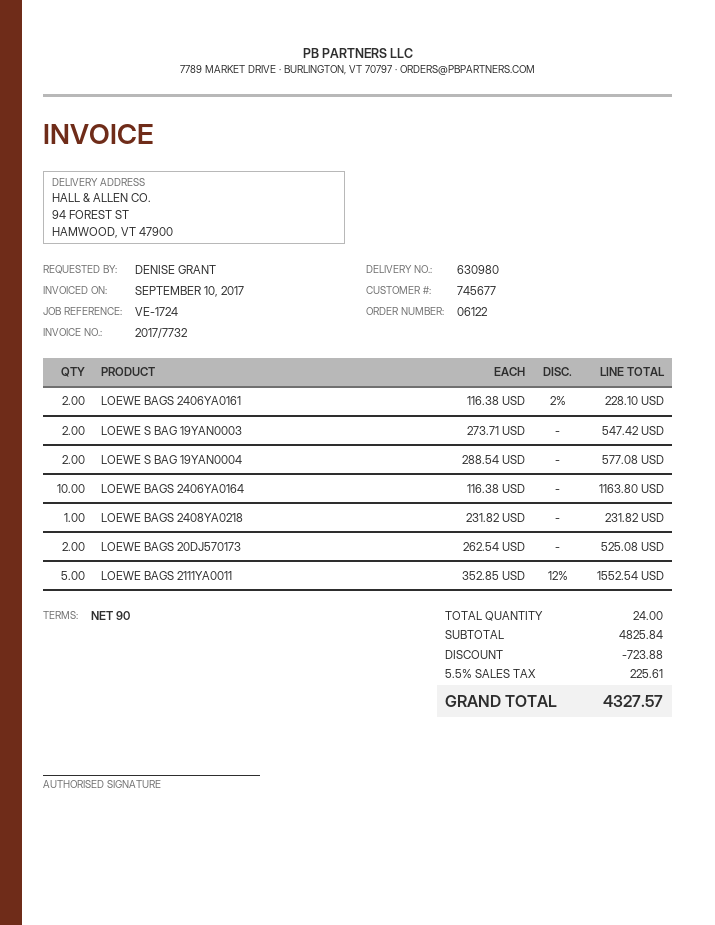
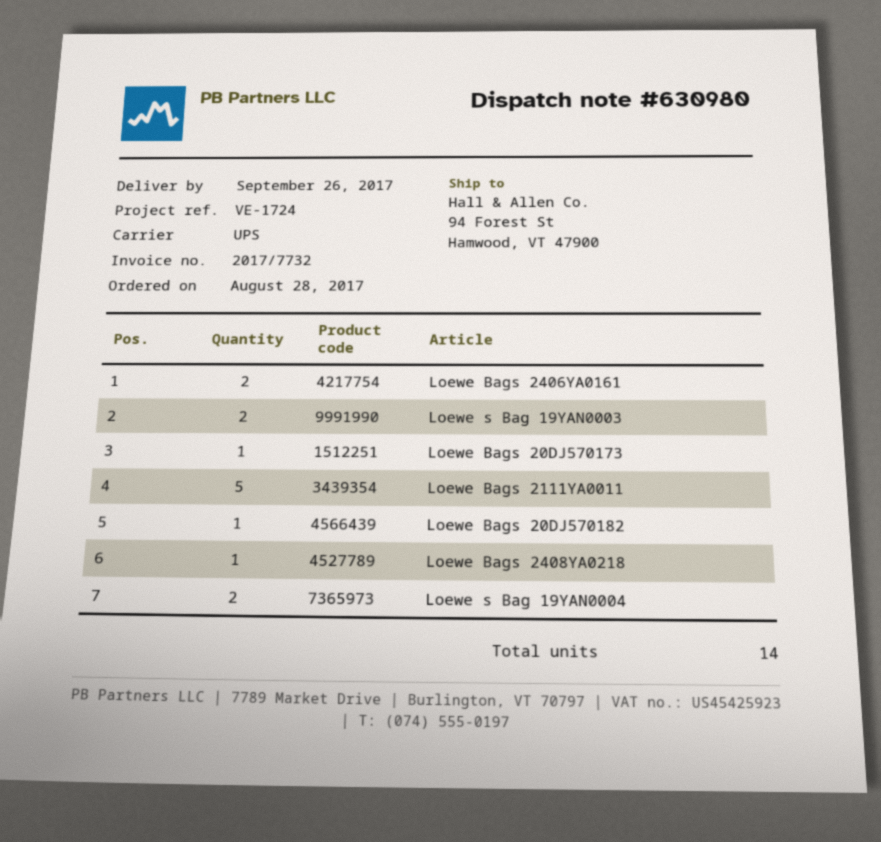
LOEWE BAGS 2406YA0164: 10 -> none
LOEWE BAGS 20DJ570173: 2 -> 1
Loewe Bags 20DJ570182: none -> 1
total quantity: 24 -> 14

